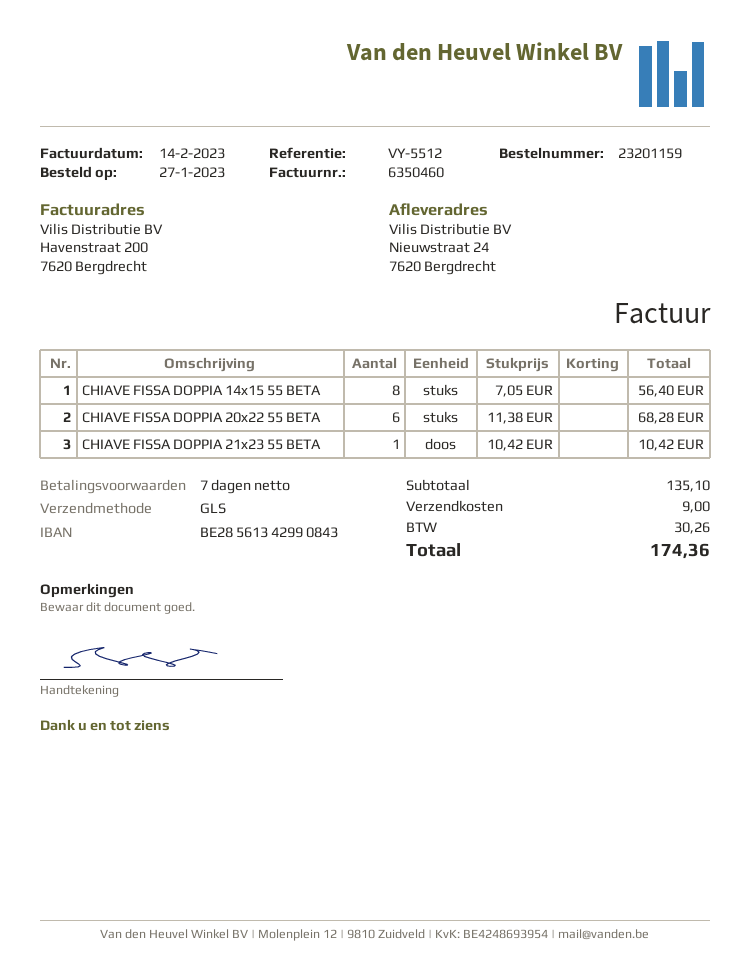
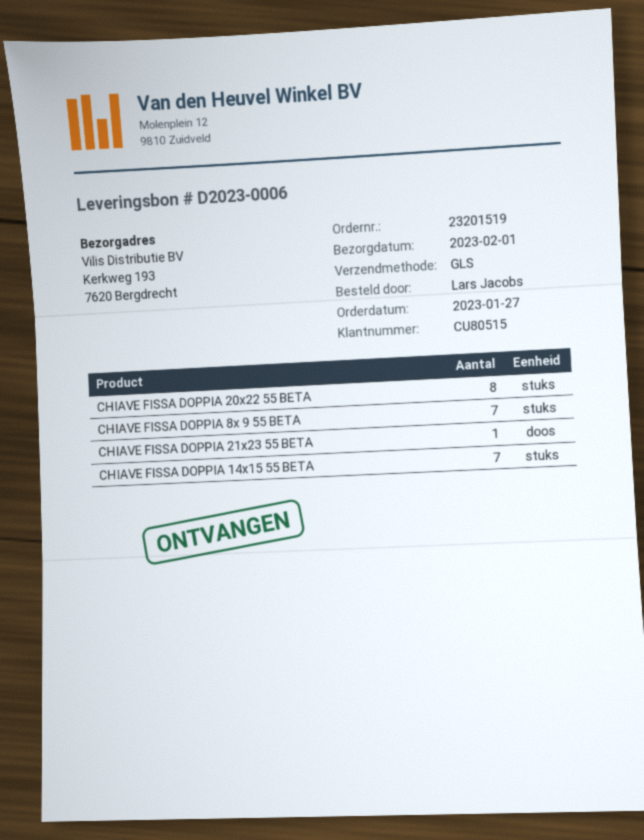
order number: 23201159 -> 23201519
ship to: Nieuwstraat 24, 7620 Bergdrecht -> Kerkweg 193, 7620 Bergdrecht
CHIAVE FISSA DOPPIA 14x15 55 BETA: 8 -> 7
CHIAVE FISSA DOPPIA 20x22 55 BETA: 6 -> 8
CHIAVE FISSA DOPPIA 8x 9 55 BETA: none -> 7

